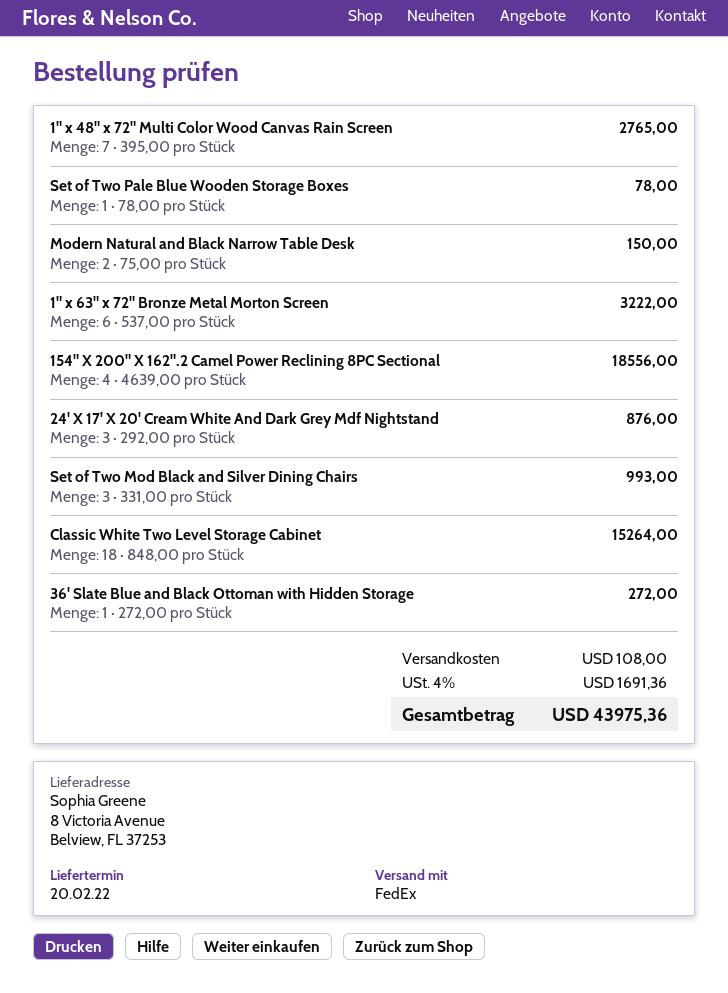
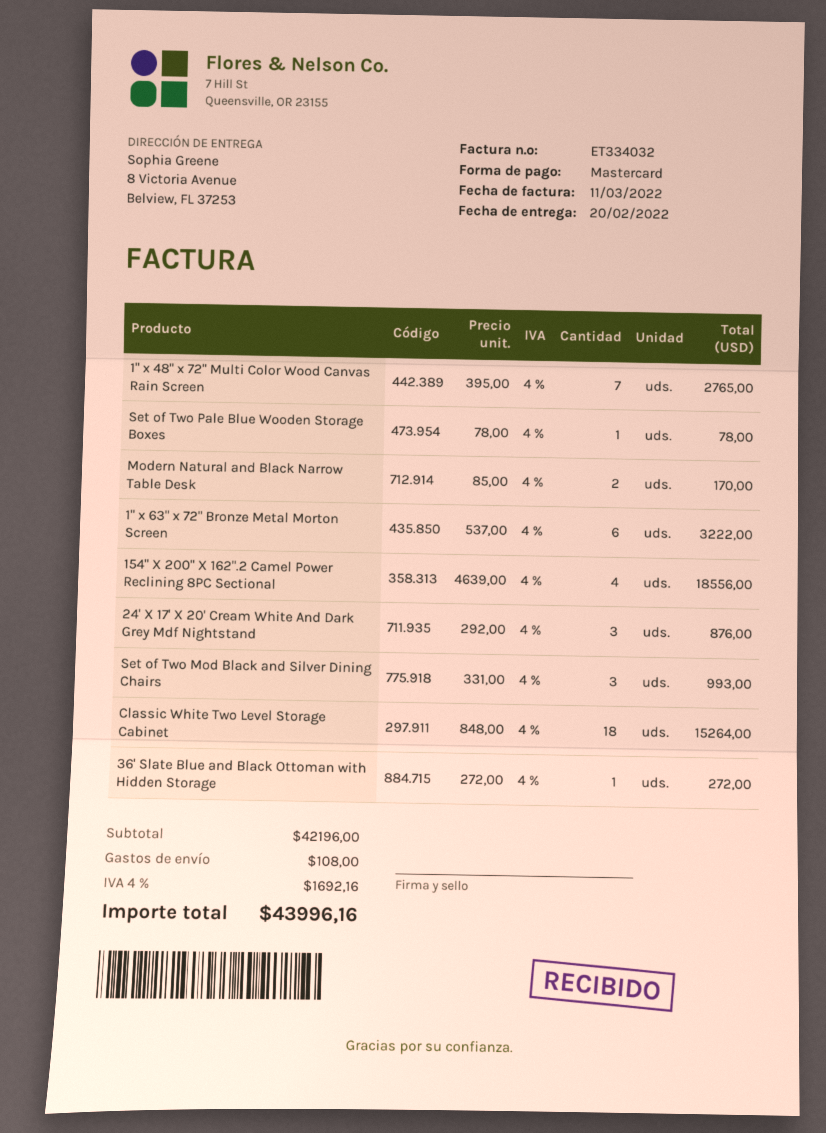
Modern Natural and Black Narrow Table Desk: 2 x 75.00 = 150.00 -> 2 x 85.00 = 170.00
tax: 4% = 1691.36 -> 4% = 1692.16
total: 43975.36 -> 43996.16

